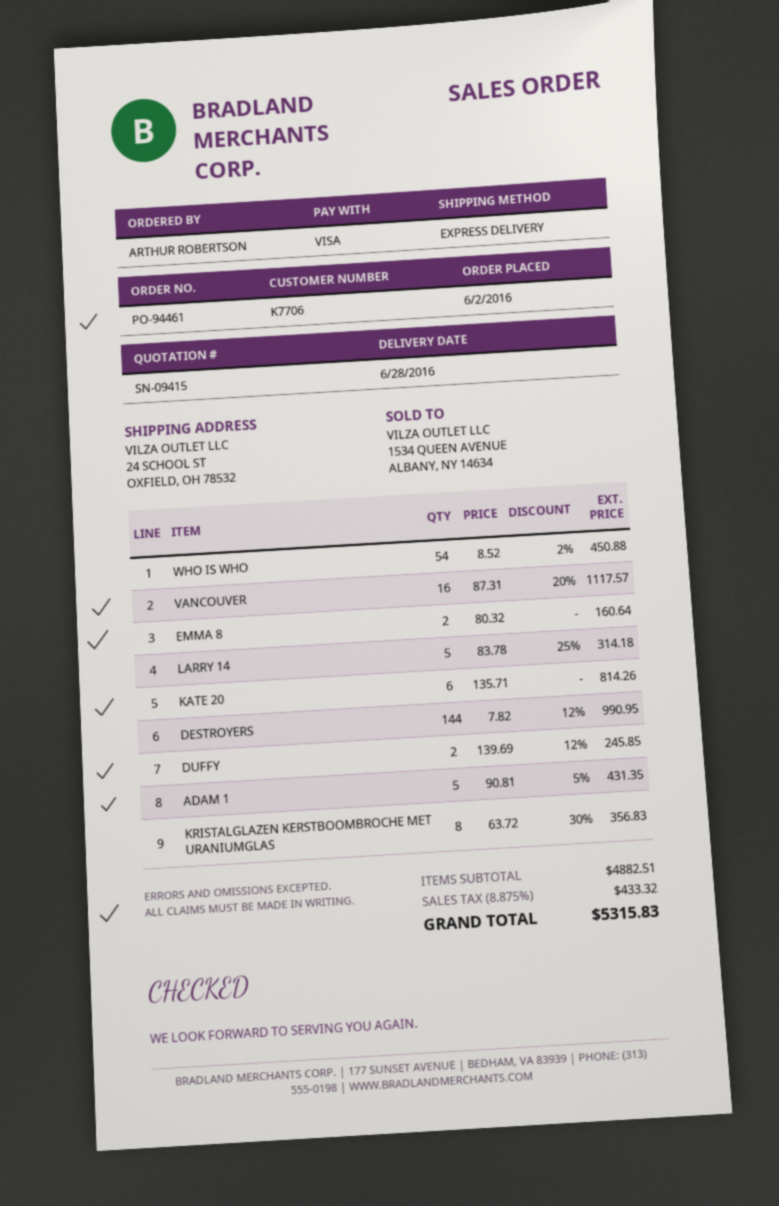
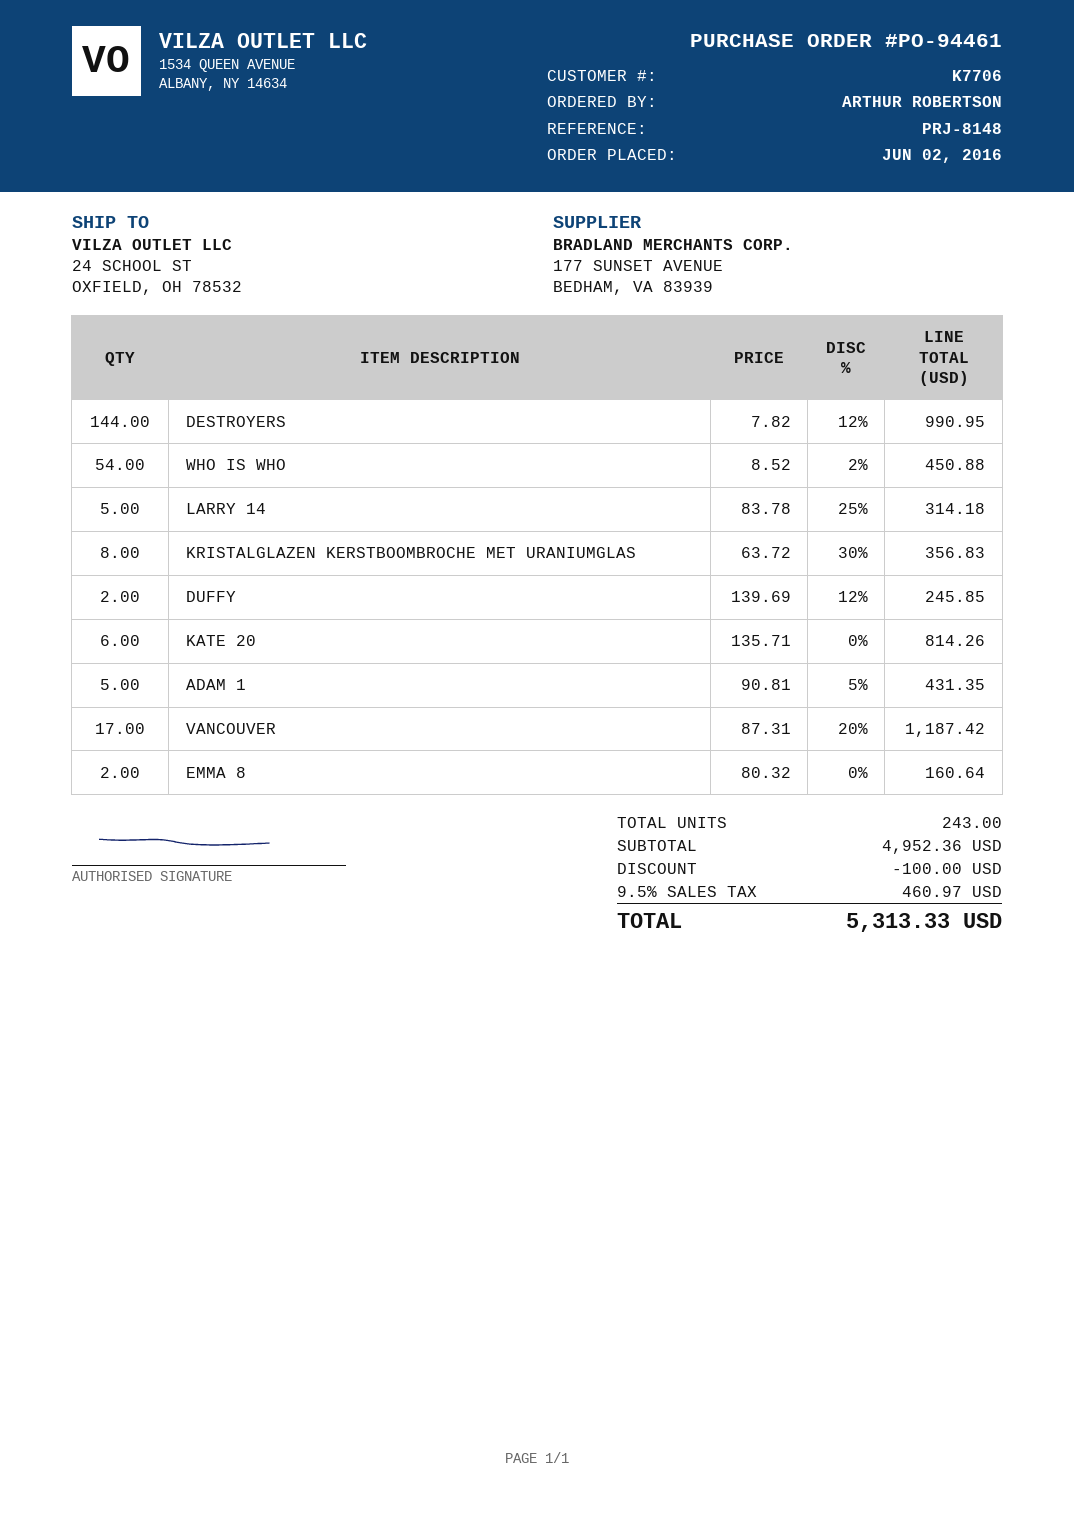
VANCOUVER: 16 x 87.31 - 20% = 1117.57 -> 17 x 87.31 - 20% = 1187.42
subtotal: 4882.51 -> 4952.36
discount: none -> 100.00
tax: 8.875% = 433.32 -> 9.5% = 460.97
total: 5315.83 -> 5313.33

